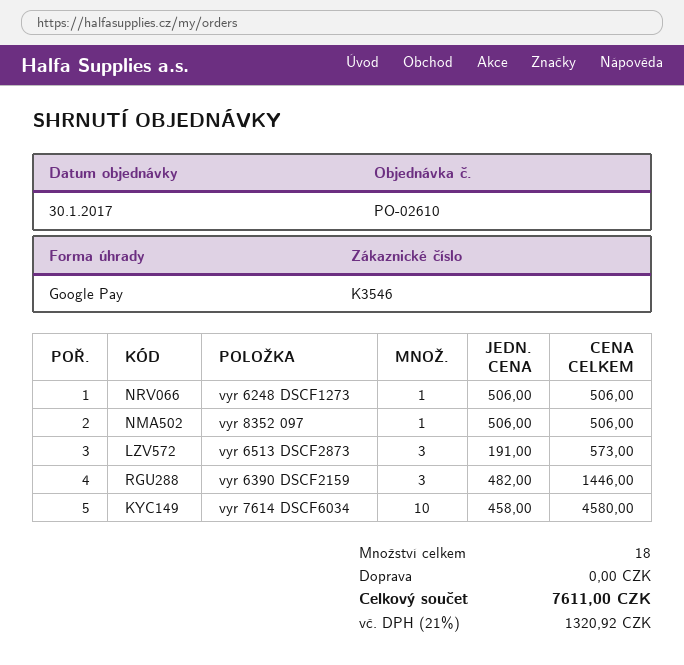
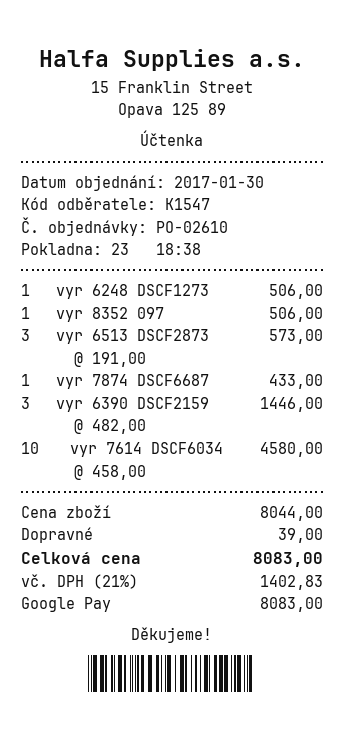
customer number: K3546 -> K1547
vyr 7874 DSCF6687: none -> 1 x 433.00 = 433.00
shipping: 0.00 -> 39.00
tax: 21% = 1320.92 -> 21% = 1402.83
total: 7611.00 -> 8083.00

